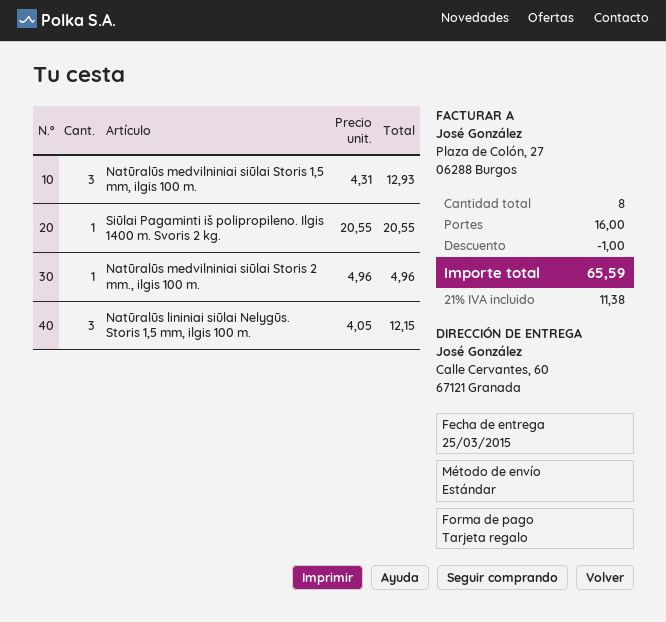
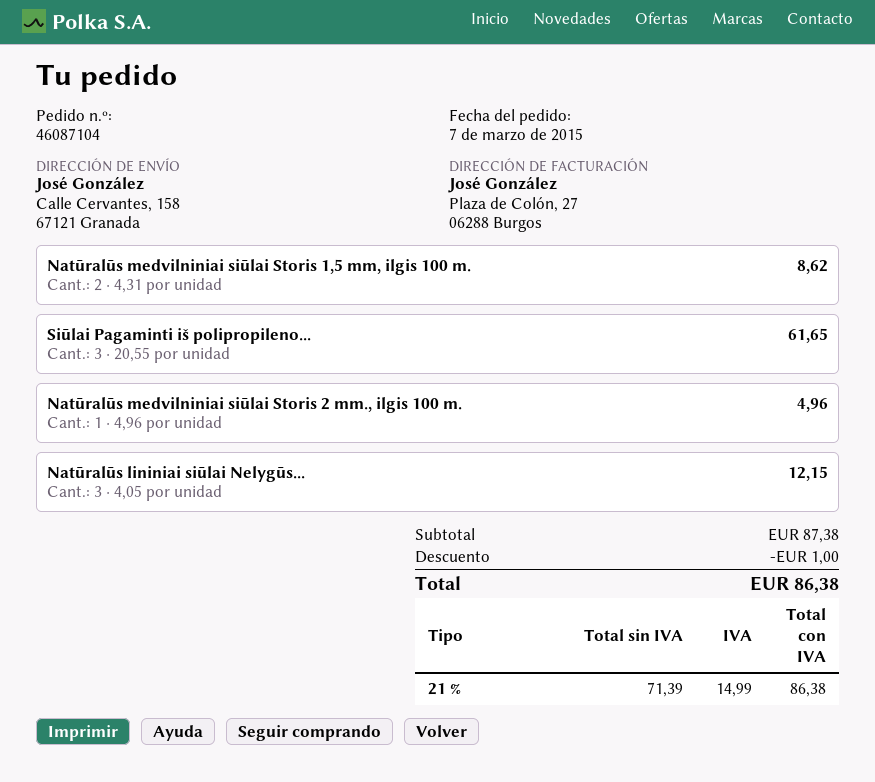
ship to: Calle Cervantes, 60, 67121 Granada -> Calle Cervantes, 158, 67121 Granada
Natūralūs medvilniniai siūlai Storis 1,5 mm, ilgis 100 m.: 3 x 4.31 = 12.93 -> 2 x 4.31 = 8.62
Siūlai Pagaminti iš polipropileno. Ilgis 1400 m. Svoris 2 kg.: 1 x 20.55 = 20.55 -> 3 x 20.55 = 61.65
shipping: 16.00 -> none
tax: 21% = 11.38 -> 21% = 14.99
total: 65.59 -> 86.38

